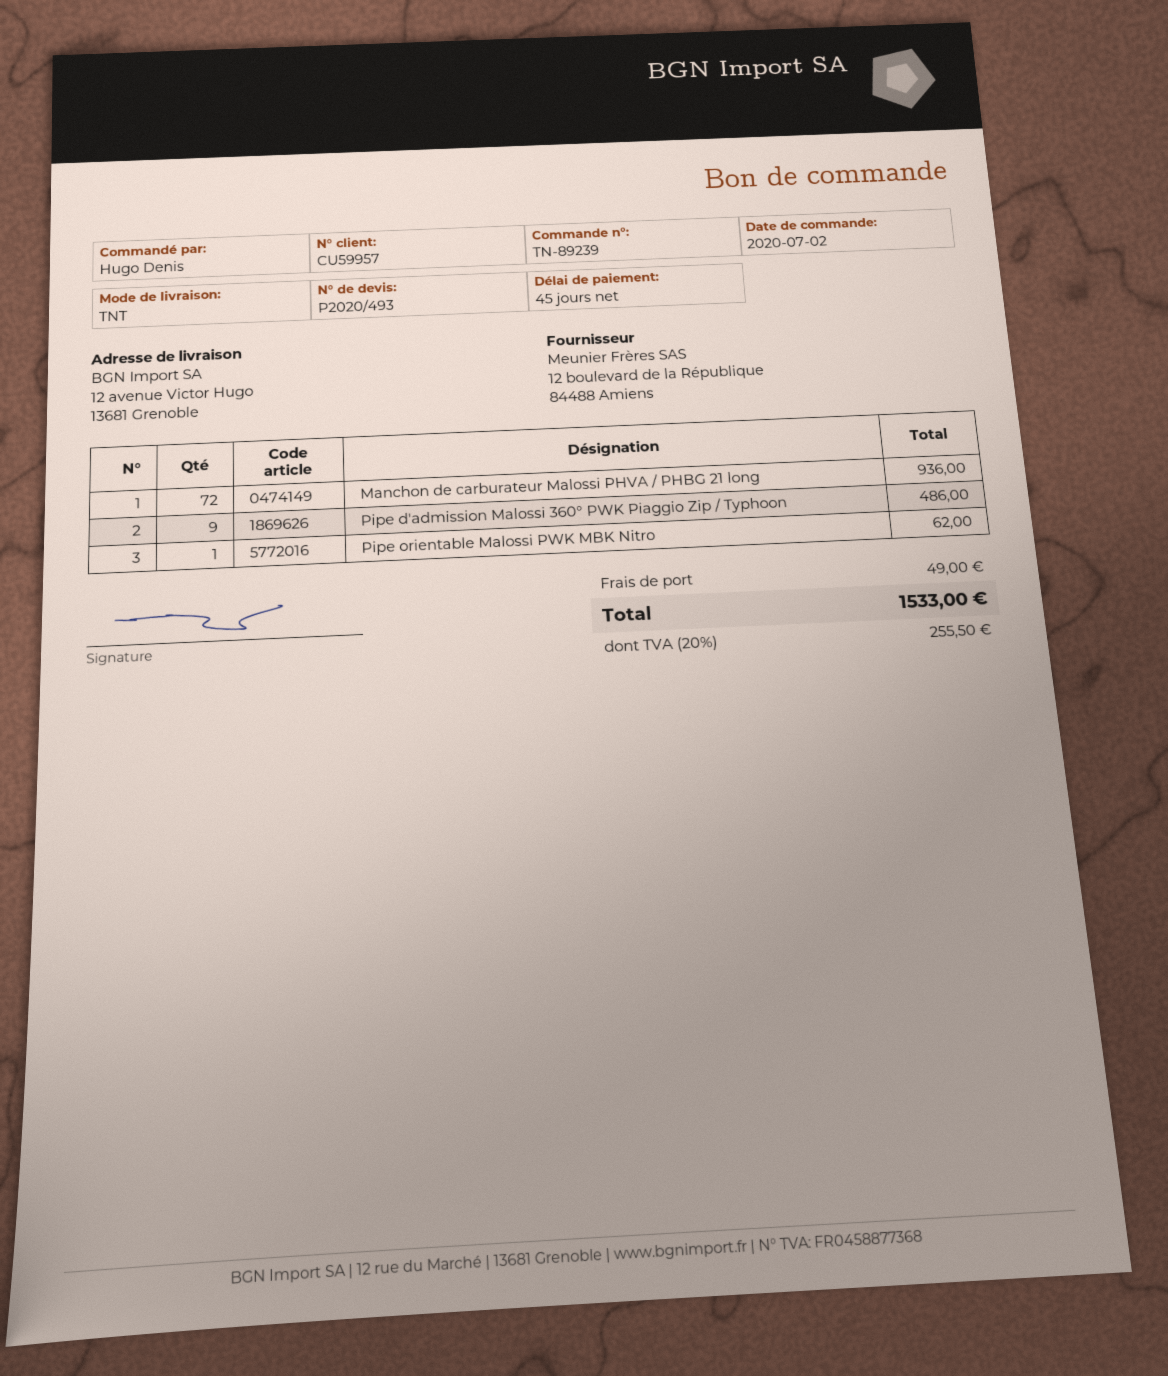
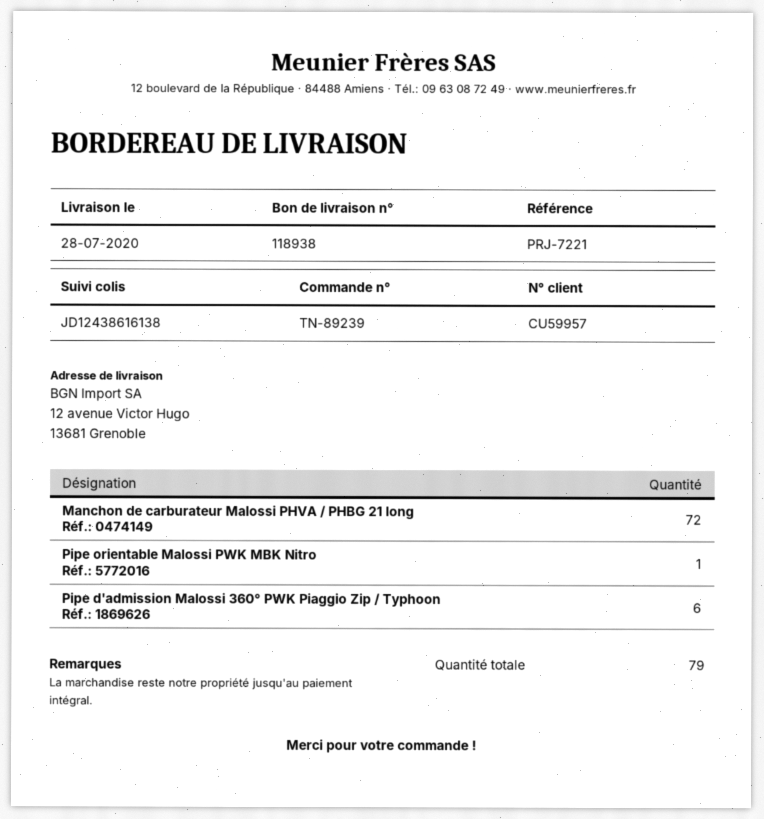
Pipe d'admission Malossi 360° PWK Piaggio Zip / Typhoon: 9 -> 6

